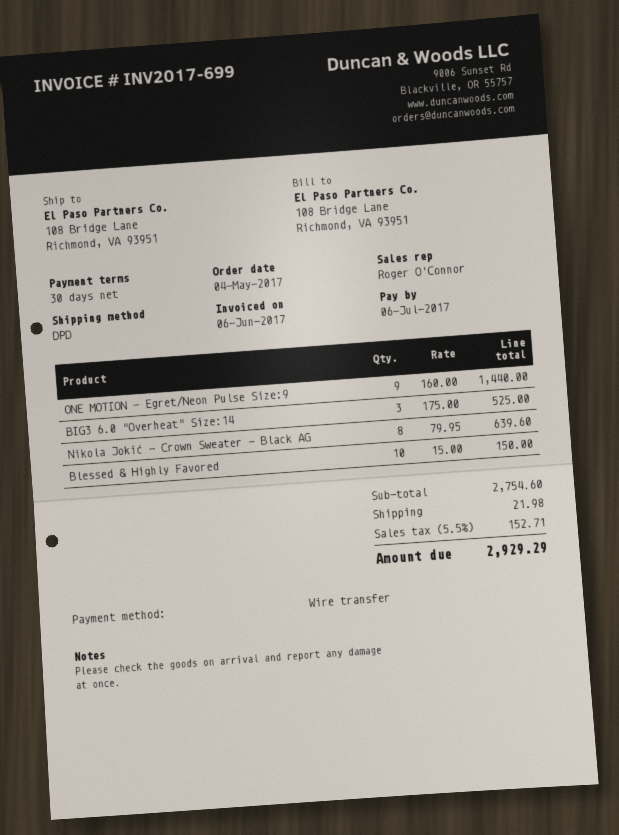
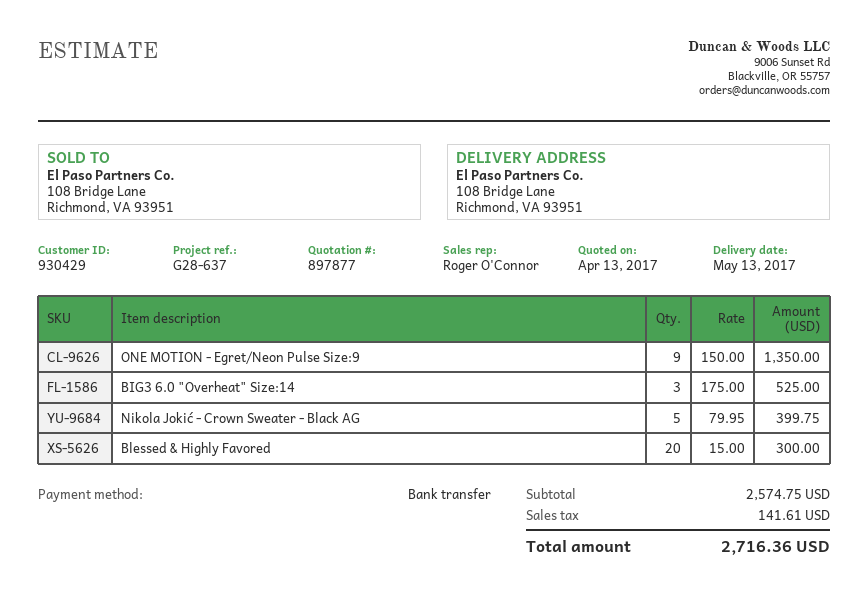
ONE MOTION - Egret/Neon Pulse Size:9: 9 x 160.00 = 1440.00 -> 9 x 150.00 = 1350.00
Nikola Jokić - Crown Sweater - Black AG: 8 x 79.95 = 639.60 -> 5 x 79.95 = 399.75
Blessed & Highly Favored: 10 x 15.00 = 150.00 -> 20 x 15.00 = 300.00
subtotal: 2754.60 -> 2574.75
shipping: 21.98 -> none
tax: 152.71 -> 141.61
total: 2929.29 -> 2716.36

